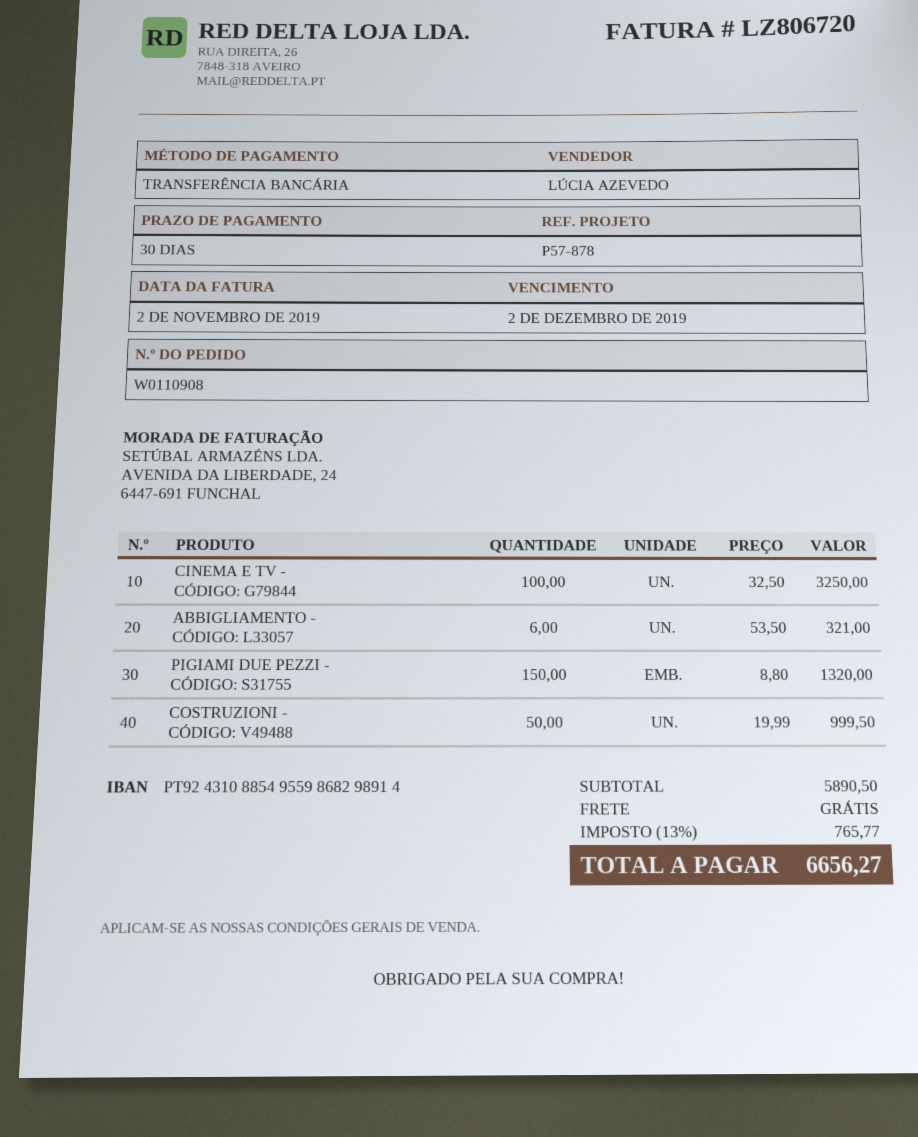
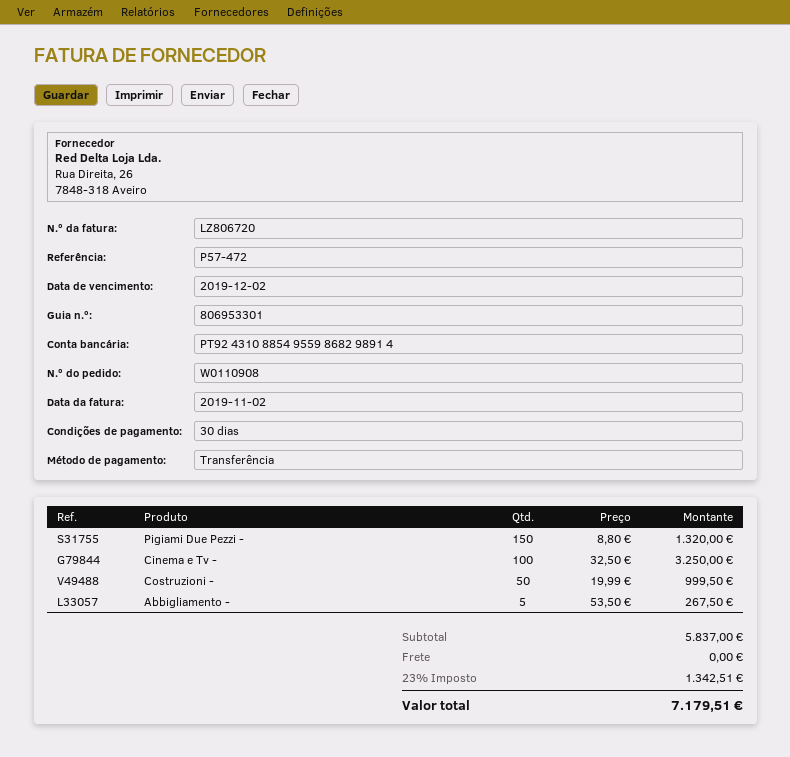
reference: P57-878 -> P57-472
ABBIGLIAMENTO -: 6 x 53.50 = 321.00 -> 5 x 53.50 = 267.50
subtotal: 5890.50 -> 5837.00
tax: 13% = 765.77 -> 23% = 1342.51
total: 6656.27 -> 7179.51

